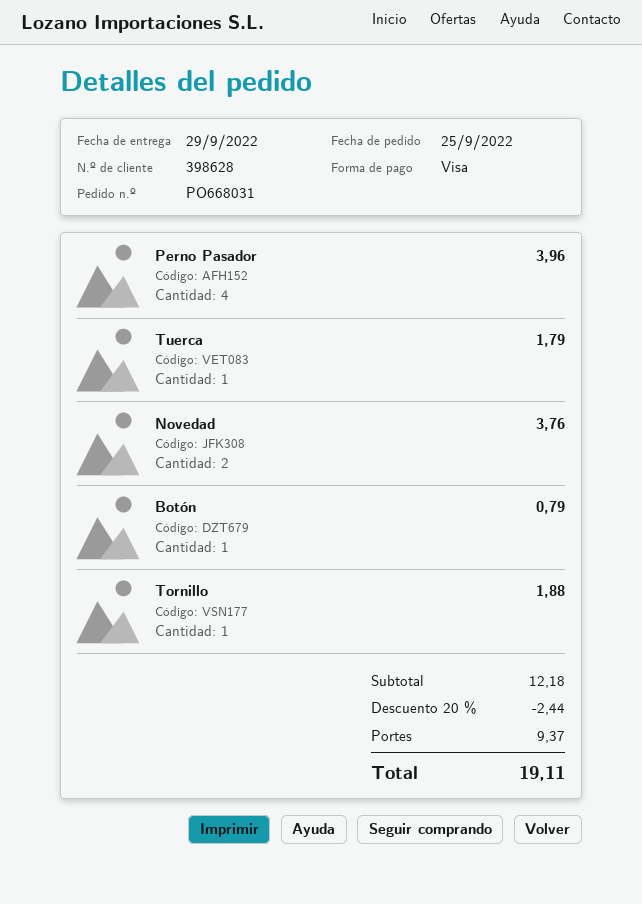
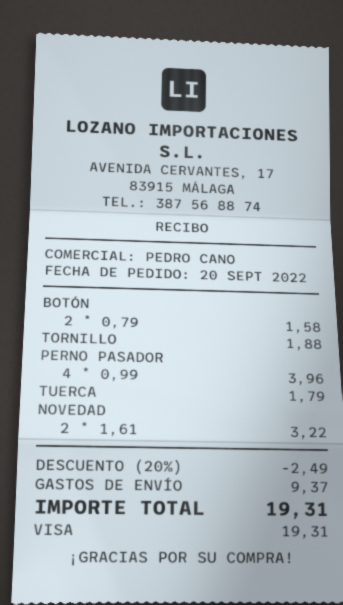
order date: 2022-09-25 -> 2022-09-20
Novedad: 2 for 3.76 -> 2 for 3.22
Botón: 1 for 0.79 -> 2 for 1.58
discount: 20% = 2.44 -> 20% = 2.49
total: 19.11 -> 19.31

